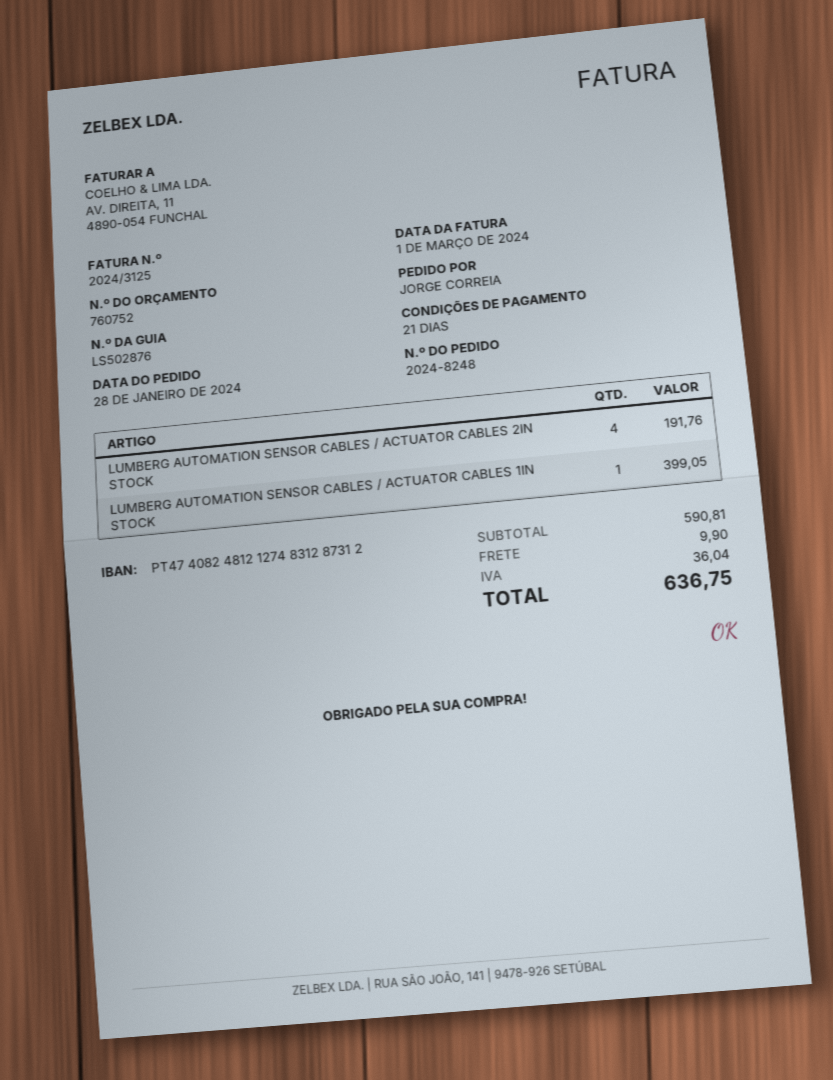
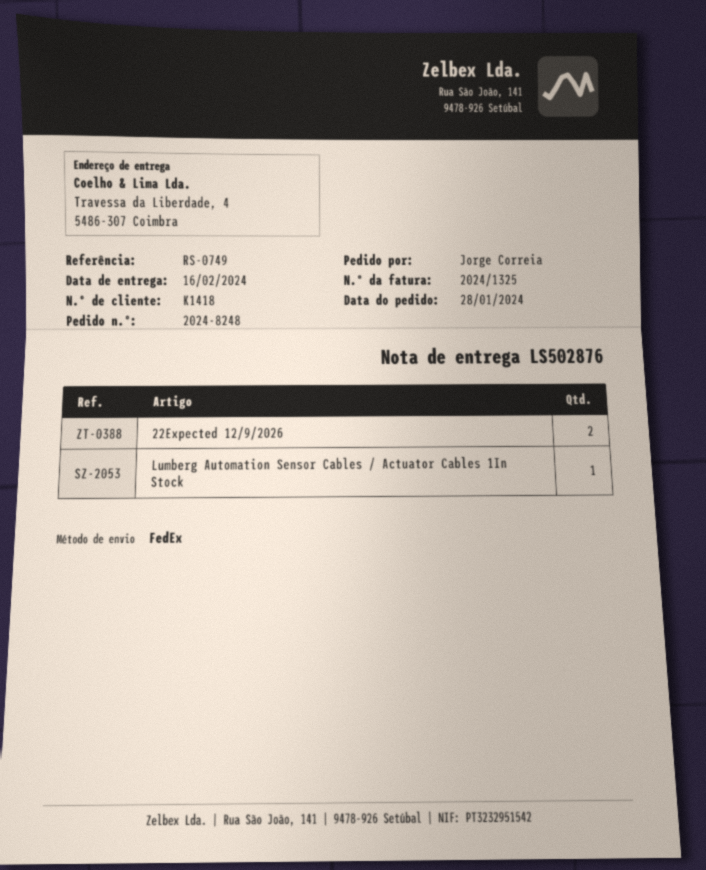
invoice number: 2024/3125 -> 2024/1325
LUMBERG AUTOMATION SENSOR CABLES / ACTUATOR CABLES 2IN STOCK: 4 -> none
22Expected 12/9/2026: none -> 2

